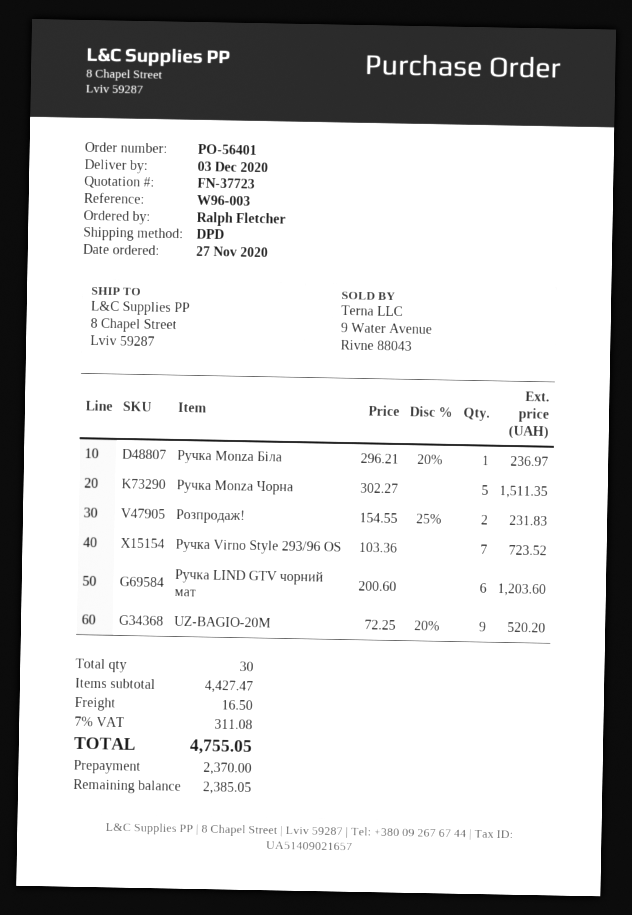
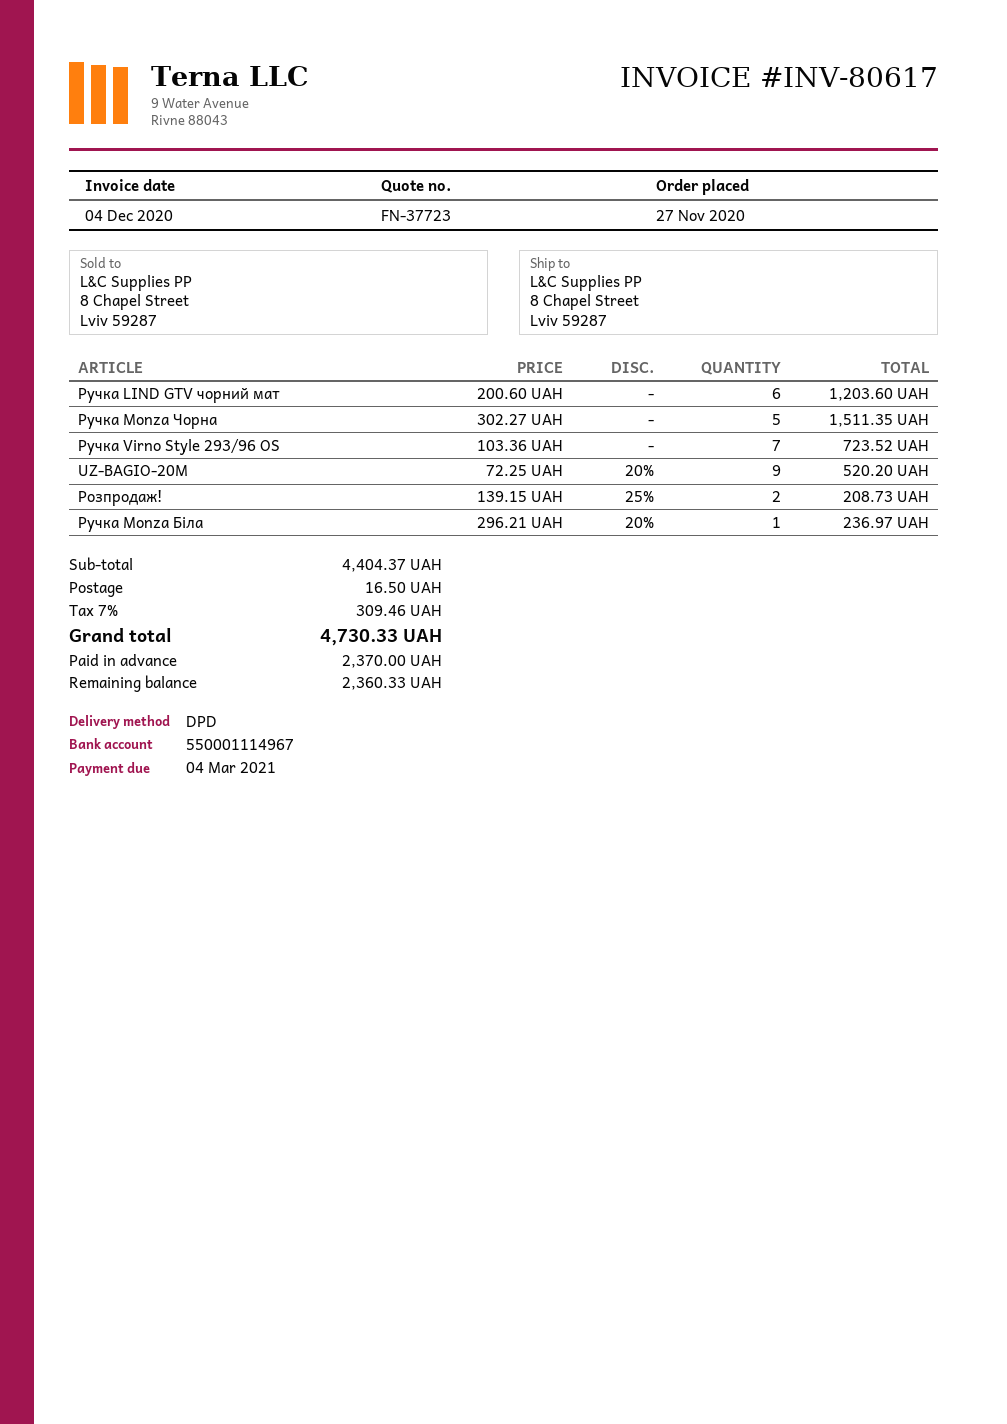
Розпродаж!: 2 x 154.55 - 25% = 231.83 -> 2 x 139.15 - 25% = 208.73
subtotal: 4427.47 -> 4404.37
tax: 7% = 311.08 -> 7% = 309.46
total: 4755.05 -> 4730.33
balance: 2385.05 -> 2360.33

